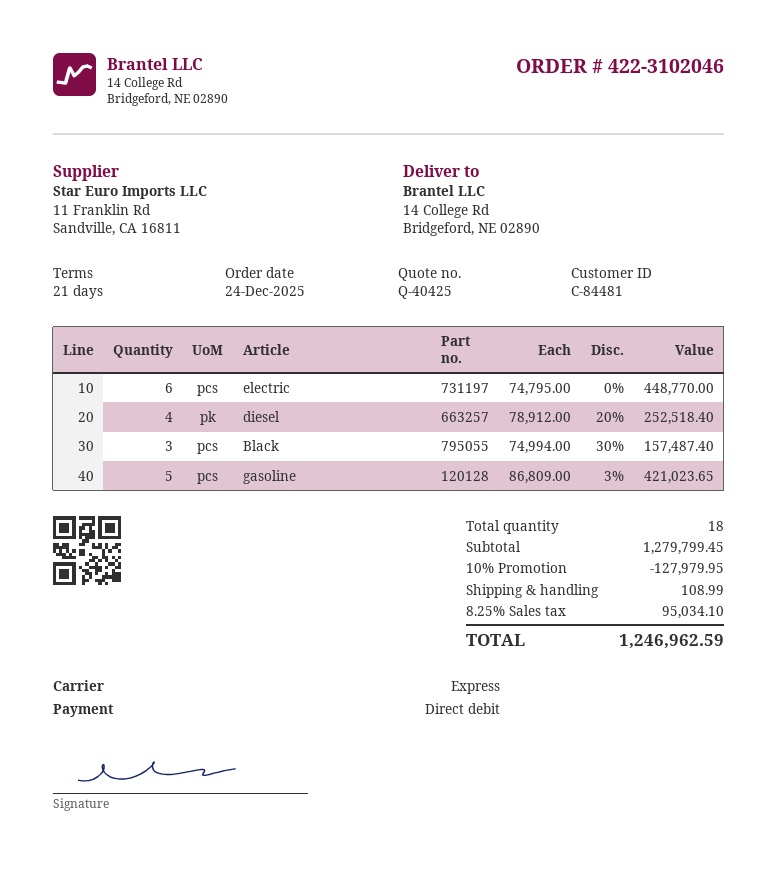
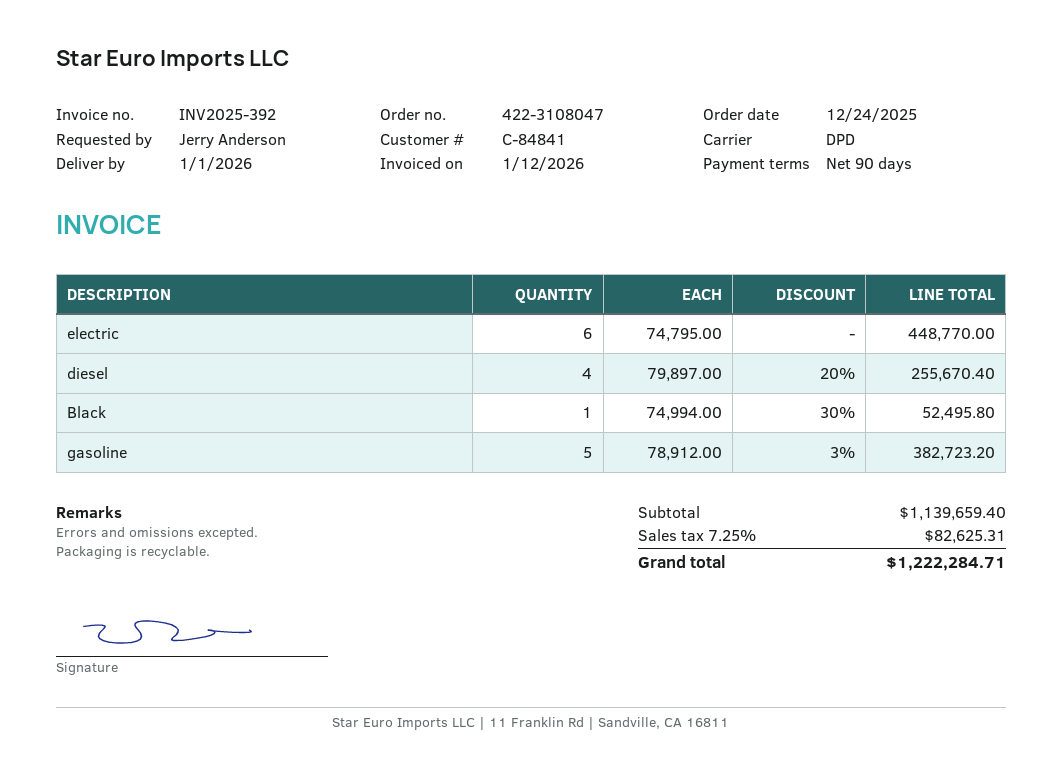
order number: 422-3102046 -> 422-3108047
payment terms: 21 days -> 90 days
customer number: C-84481 -> C-84841
shipping method: express -> DPD
diesel: 4 x 78912.00 - 20% = 252518.40 -> 4 x 79897.00 - 20% = 255670.40
Black: 3 x 74994.00 - 30% = 157487.40 -> 1 x 74994.00 - 30% = 52495.80
gasoline: 5 x 86809.00 - 3% = 421023.65 -> 5 x 78912.00 - 3% = 382723.20
subtotal: 1279799.45 -> 1139659.40
discount: 10% = 127979.95 -> none
shipping: 108.99 -> none
tax: 8.25% = 95034.10 -> 7.25% = 82625.31
total: 1246962.59 -> 1222284.71

